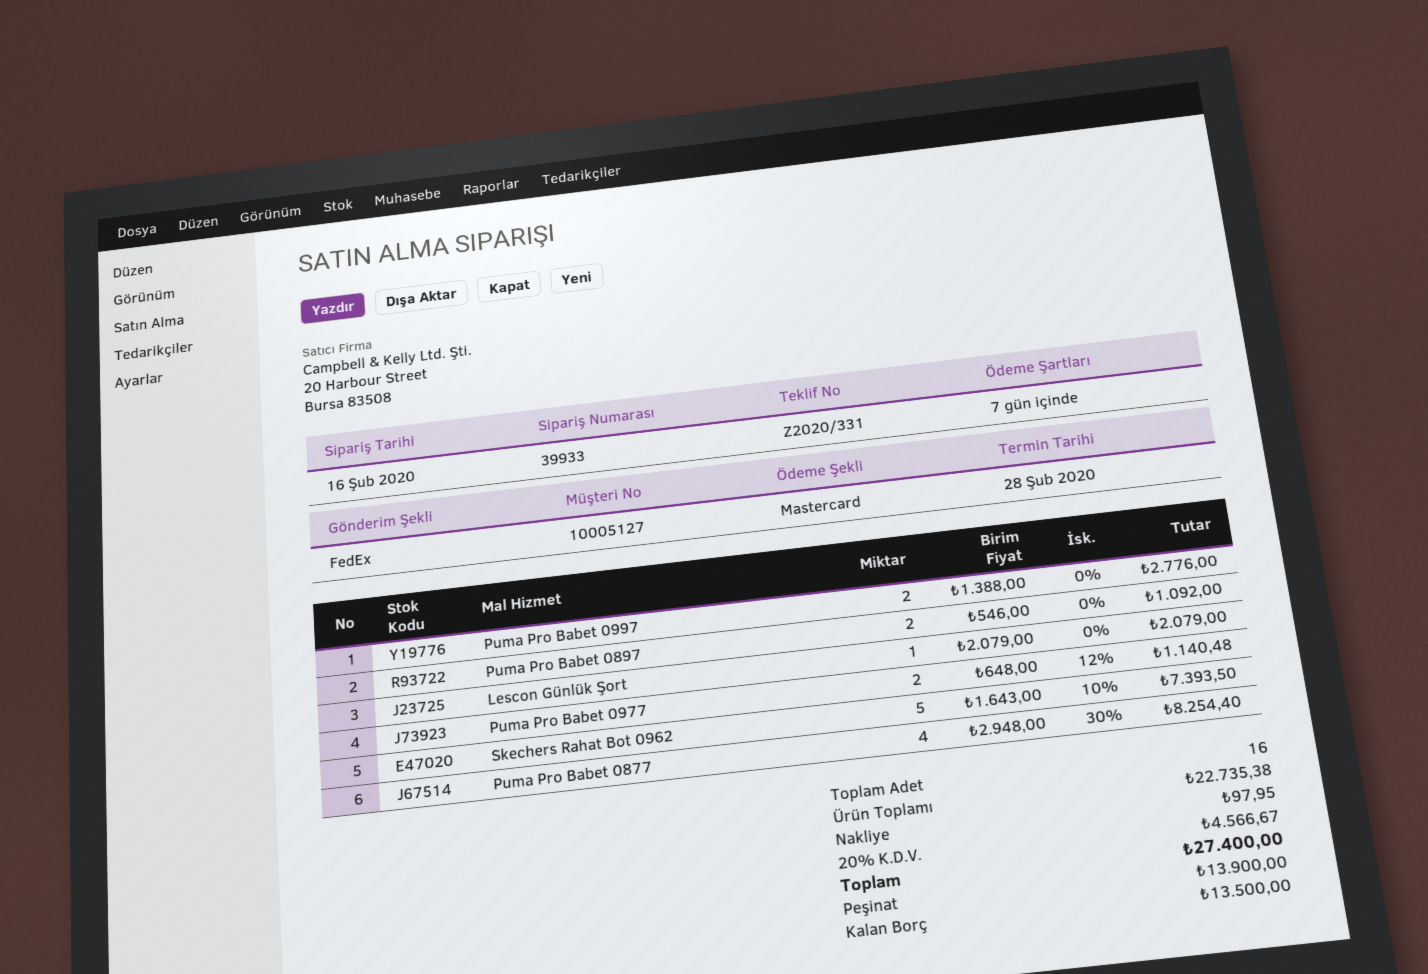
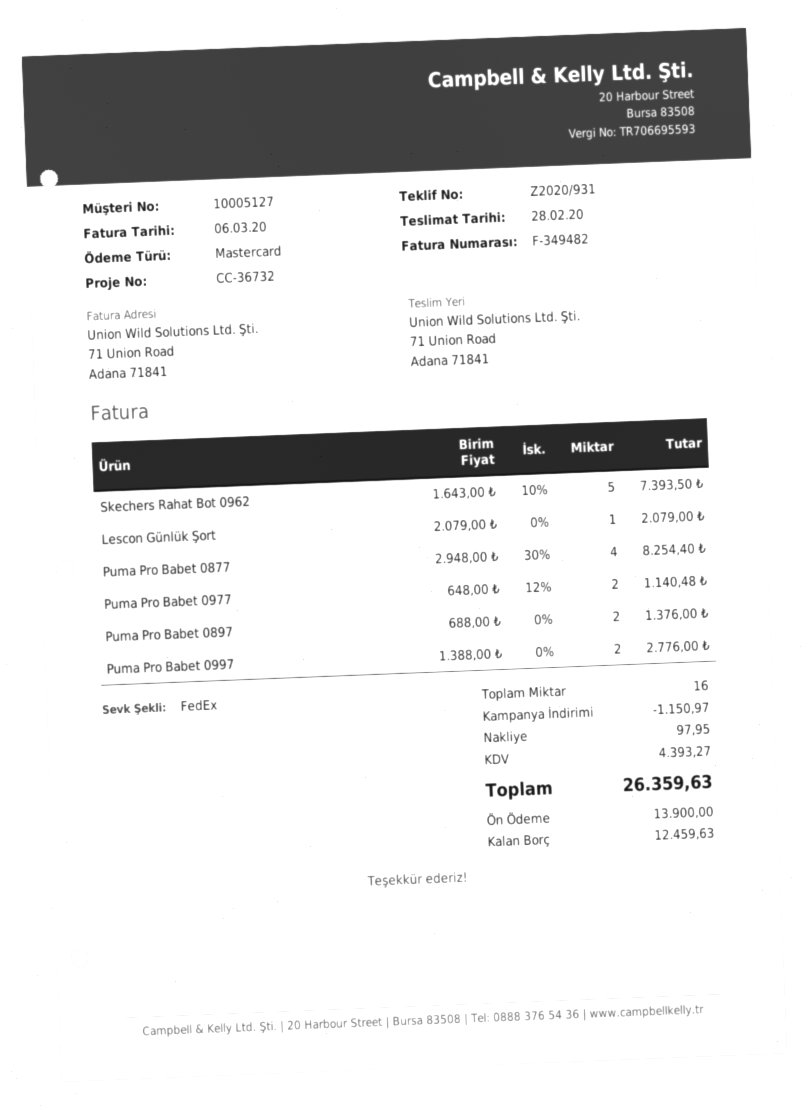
quote number: Z2020/331 -> Z2020/931
Puma Pro Babet 0897: 2 x 546.00 = 1092.00 -> 2 x 688.00 = 1376.00
discount: none -> 1150.97
tax: 4566.67 -> 4393.27
total: 27400.00 -> 26359.63
balance: 13500.00 -> 12459.63

